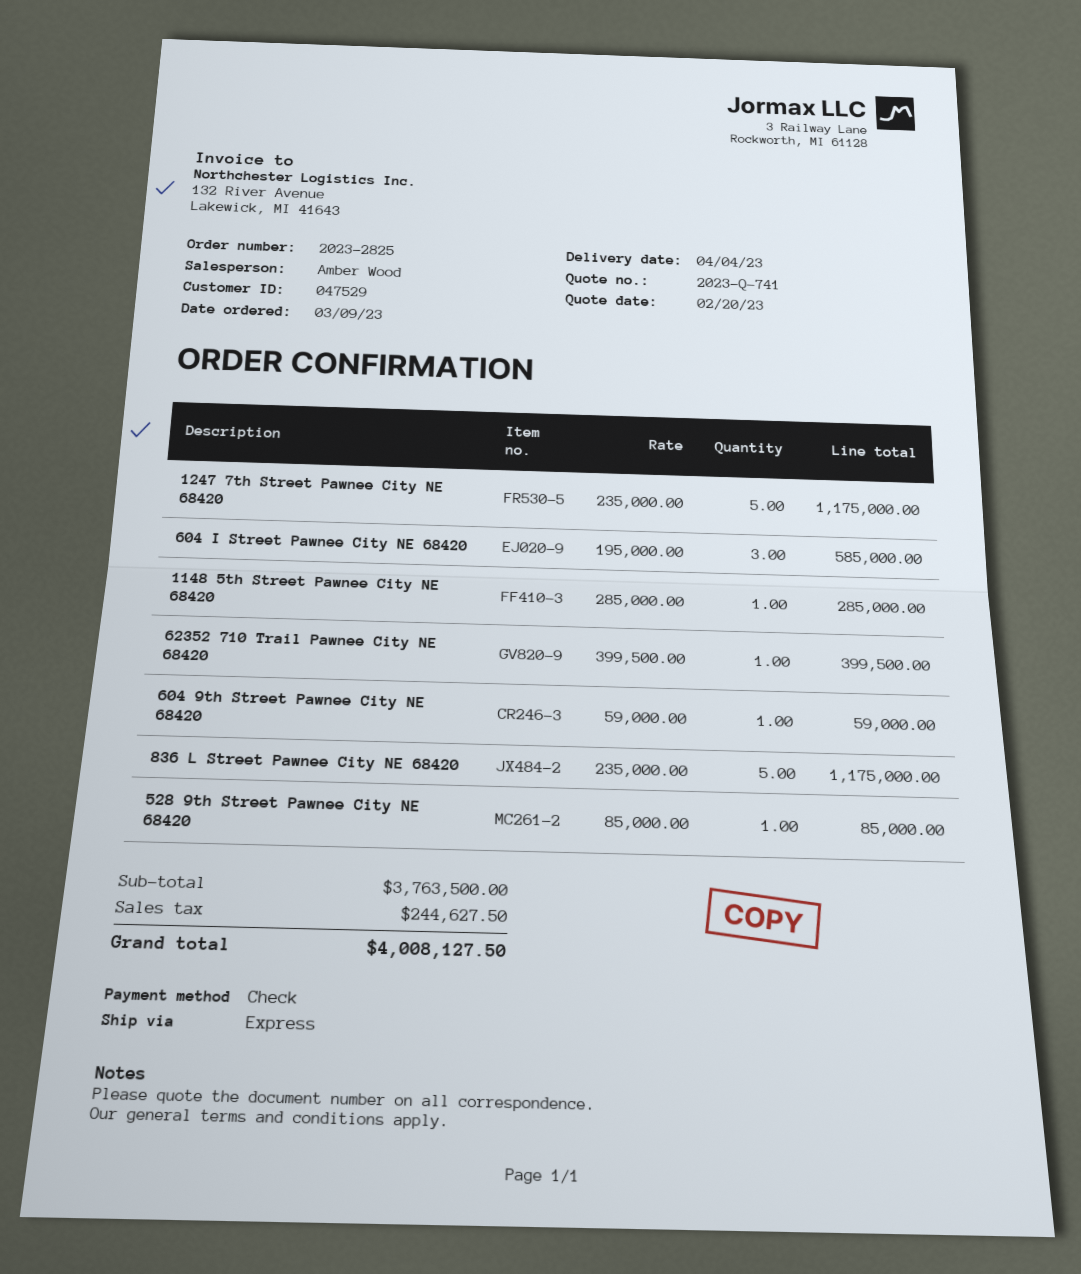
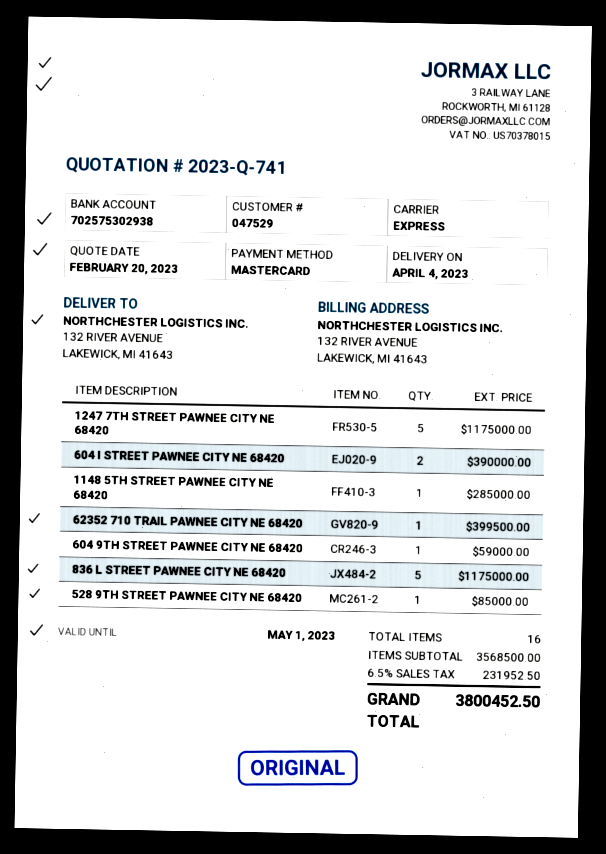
payment method: cheque -> Mastercard
604 I Street Pawnee City NE 68420: 3 for 585000.00 -> 2 for 390000.00
subtotal: 3763500.00 -> 3568500.00
tax: 244627.50 -> 231952.50
total: 4008127.50 -> 3800452.50

